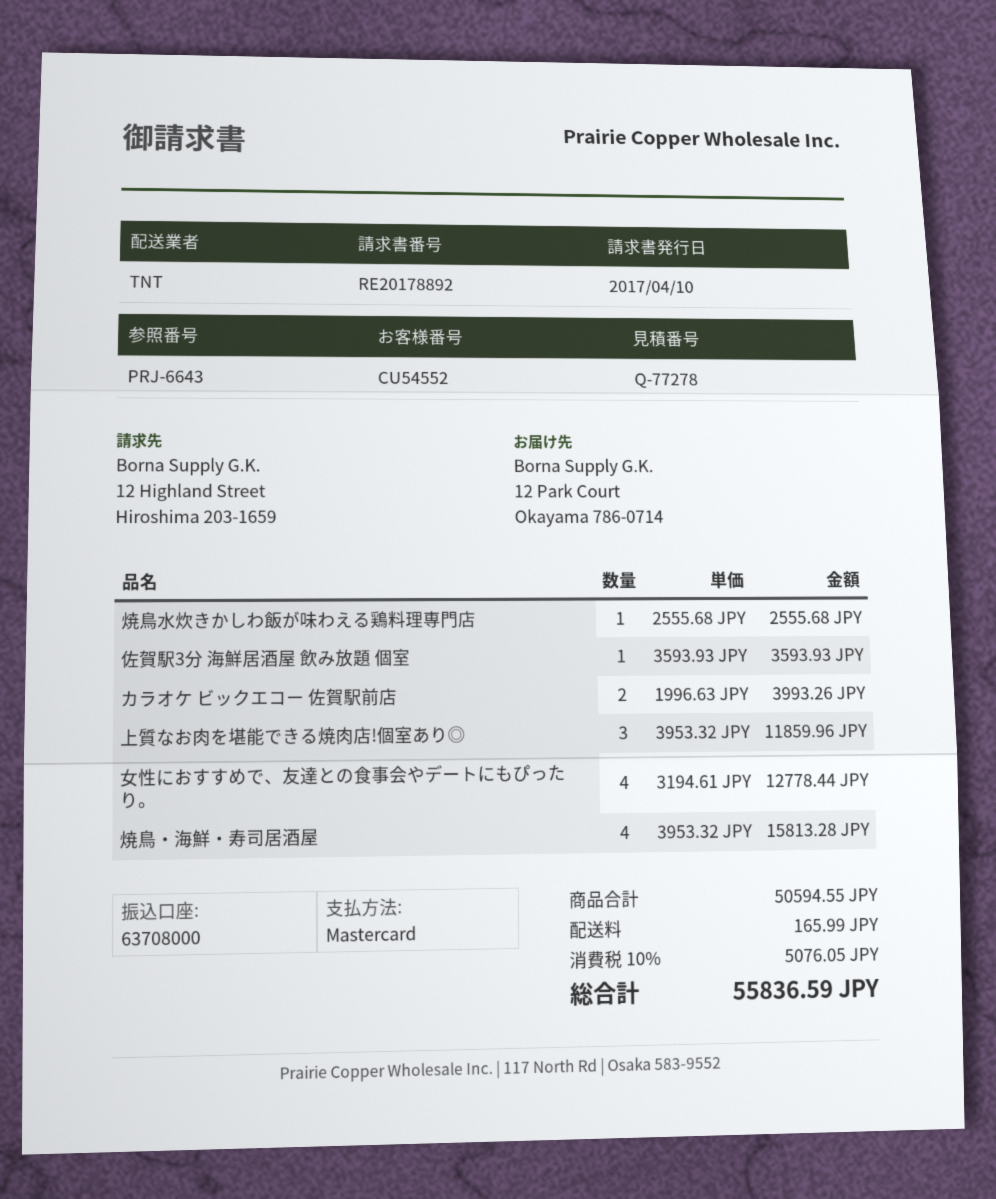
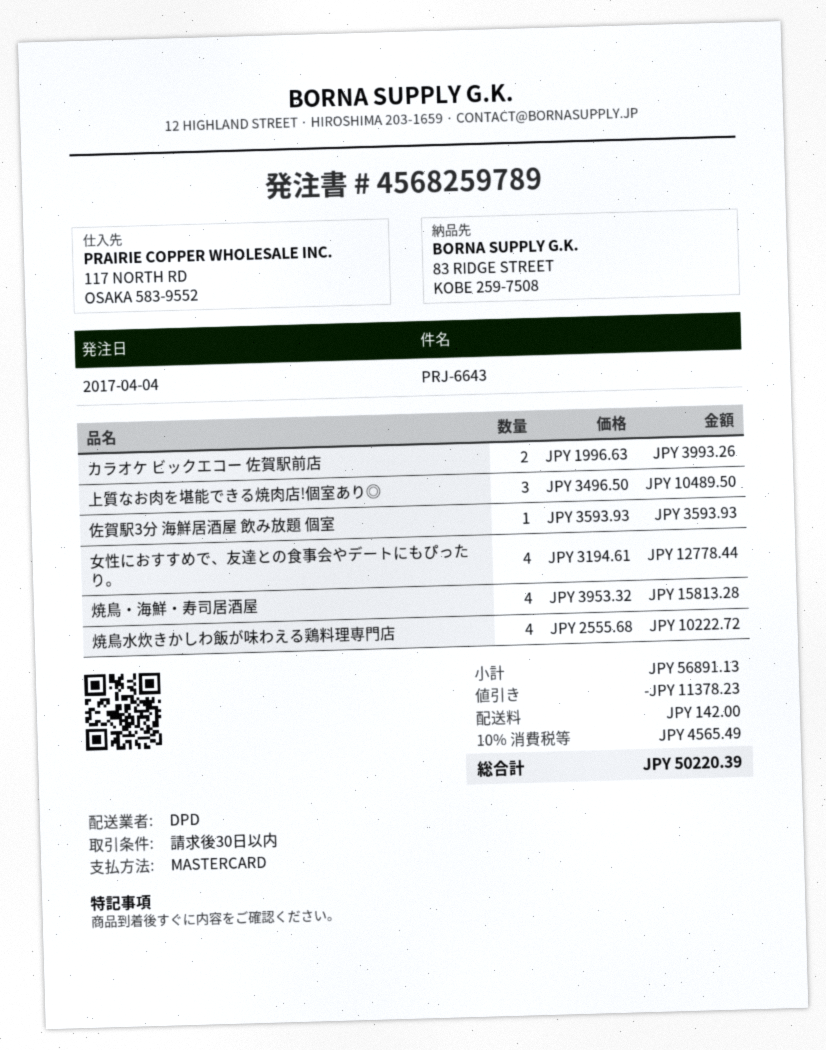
shipping method: TNT -> DPD
ship to: 12 Park Court, Okayama 786-0714 -> 83 RIDGE STREET, KOBE 259-7508
焼鳥水炊きかしわ飯が味わえる鶏料理専門店: 1 x 2555.68 = 2555.68 -> 4 x 2555.68 = 10222.72
上質なお肉を堪能できる焼肉店!個室あり◎: 3 x 3953.32 = 11859.96 -> 3 x 3496.50 = 10489.50
subtotal: 50594.55 -> 56891.13
discount: none -> 11378.23
shipping: 165.99 -> 142.00
tax: 10% = 5076.05 -> 10% = 4565.49
total: 55836.59 -> 50220.39

